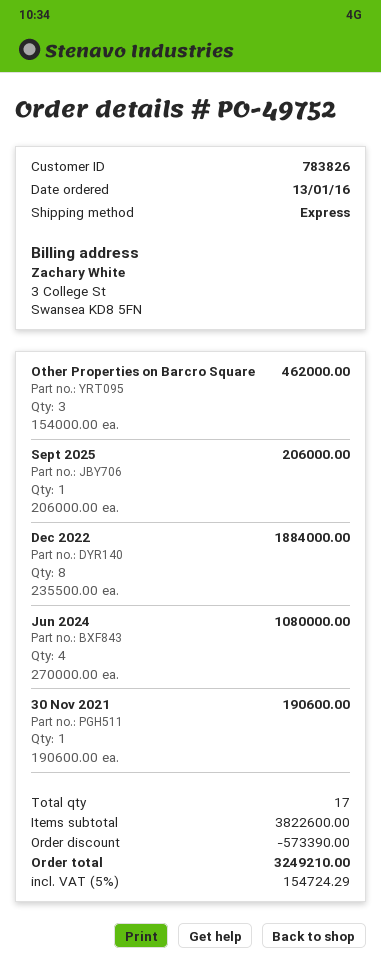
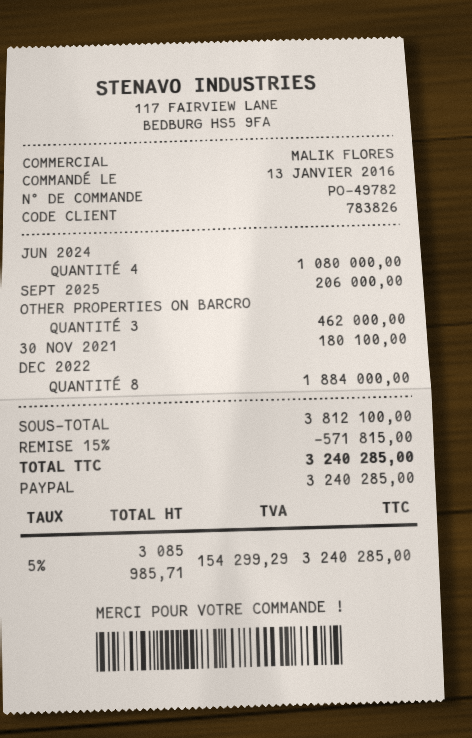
order number: PO-49752 -> PO-49782
30 Nov 2021: 1 for 190600.00 -> 1 for 180100.00
subtotal: 3822600.00 -> 3812100.00
discount: 573390.00 -> 571815.00
tax: 5% = 154724.29 -> 5% = 154299.29
total: 3249210.00 -> 3240285.00

